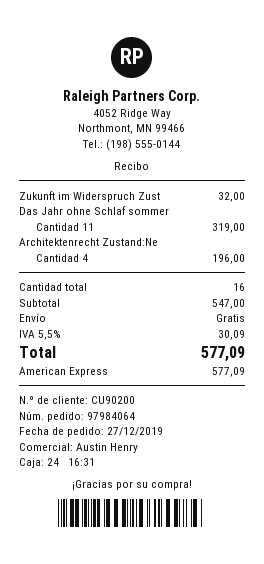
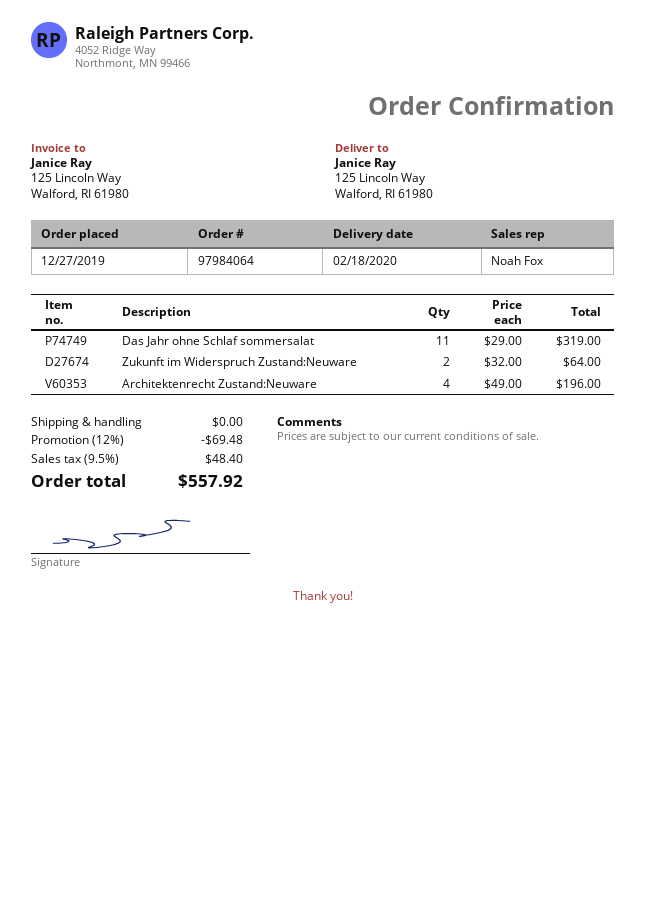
sales rep: Austin Henry -> Noah Fox
Zukunft im Widerspruch Zust: 1 for 32.00 -> 2 for 64.00
discount: none -> 12% = 69.48
tax: 5.5% = 30.09 -> 9.5% = 48.40
total: 577.09 -> 557.92

